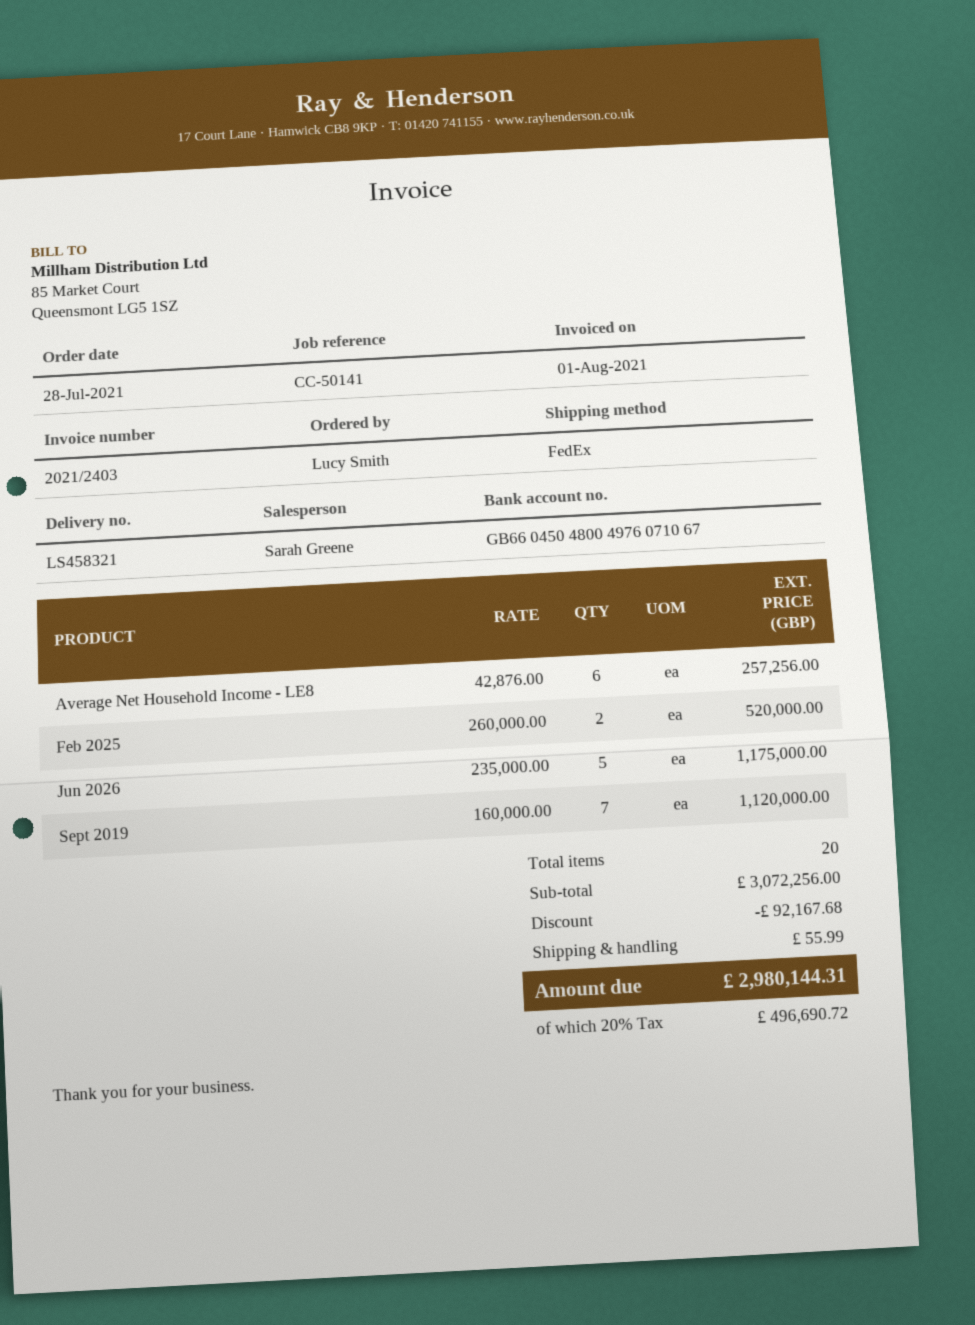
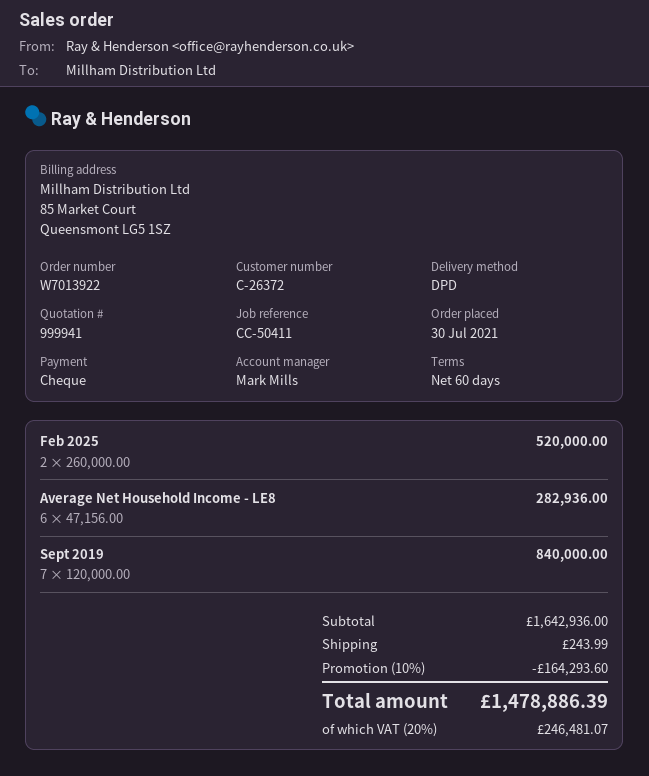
order date: 2021-07-28 -> 2021-07-30
reference: CC-50141 -> CC-50411
sales rep: Sarah Greene -> Mark Mills
shipping method: FedEx -> DPD
Average Net Household Income - LE8: 6 x 42876.00 = 257256.00 -> 6 x 47156.00 = 282936.00
Jun 2026: 5 x 235000.00 = 1175000.00 -> none
Sept 2019: 7 x 160000.00 = 1120000.00 -> 7 x 120000.00 = 840000.00
subtotal: 3072256.00 -> 1642936.00
discount: 92167.68 -> 164293.60
shipping: 55.99 -> 243.99
tax: 20% = 496690.72 -> 20% = 246481.07
total: 2980144.31 -> 1478886.39

